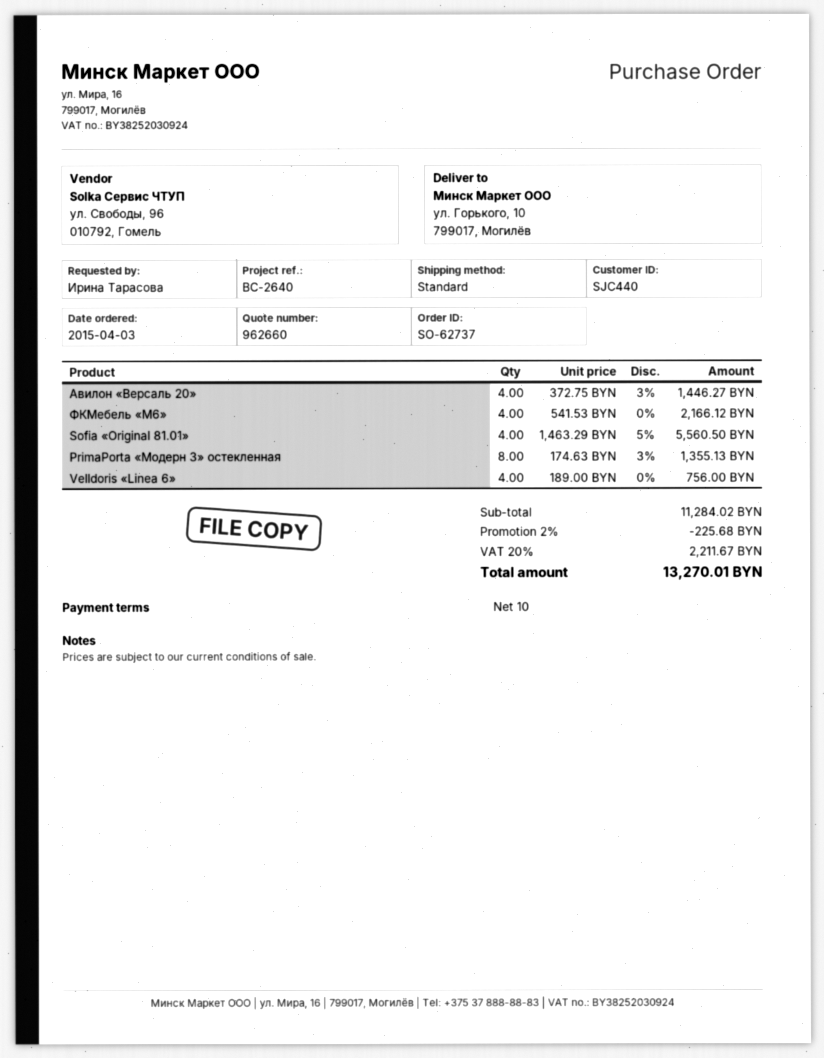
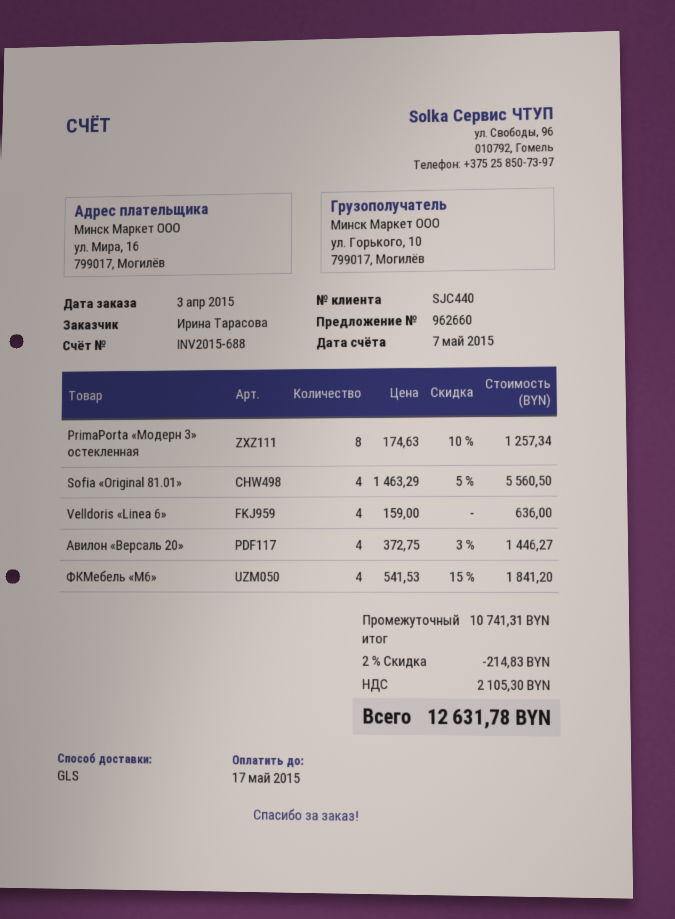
shipping method: standard -> GLS
ФКМебель «М6»: 4 x 541.53 = 2166.12 -> 4 x 541.53 - 15% = 1841.20
PrimaPorta «Модерн 3» остекленная: 8 x 174.63 - 3% = 1355.13 -> 8 x 174.63 - 10% = 1257.34
Velldoris «Linea 6»: 4 x 189.00 = 756.00 -> 4 x 159.00 = 636.00
subtotal: 11284.02 -> 10741.31
discount: 2% = 225.68 -> 2% = 214.83
tax: 2211.67 -> 2105.30
total: 13270.01 -> 12631.78

